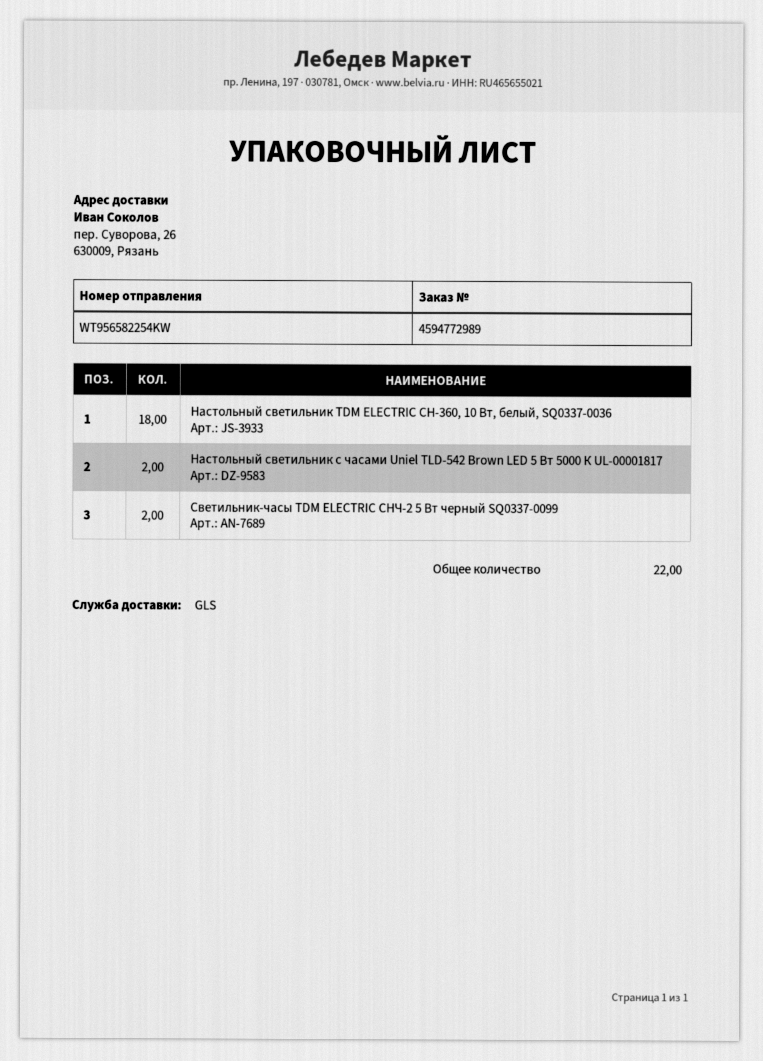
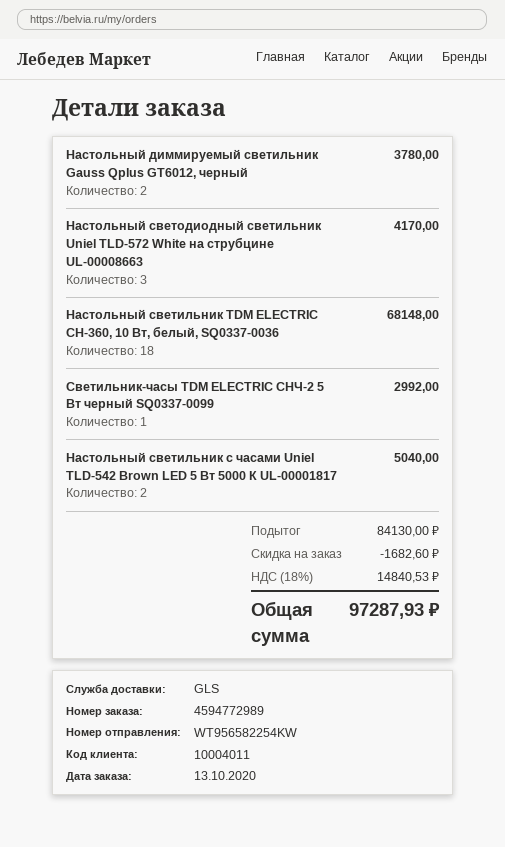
Светильник-часы TDM ELECTRIC СНЧ-2 5 Вт черный SQ0337-0099: 2 -> 1
Настольный диммируемый светильник Gauss Qplus GT6012, черный: none -> 2
Настольный светодиодный светильник Uniel TLD-572 White на струбцине UL-00008663: none -> 3

